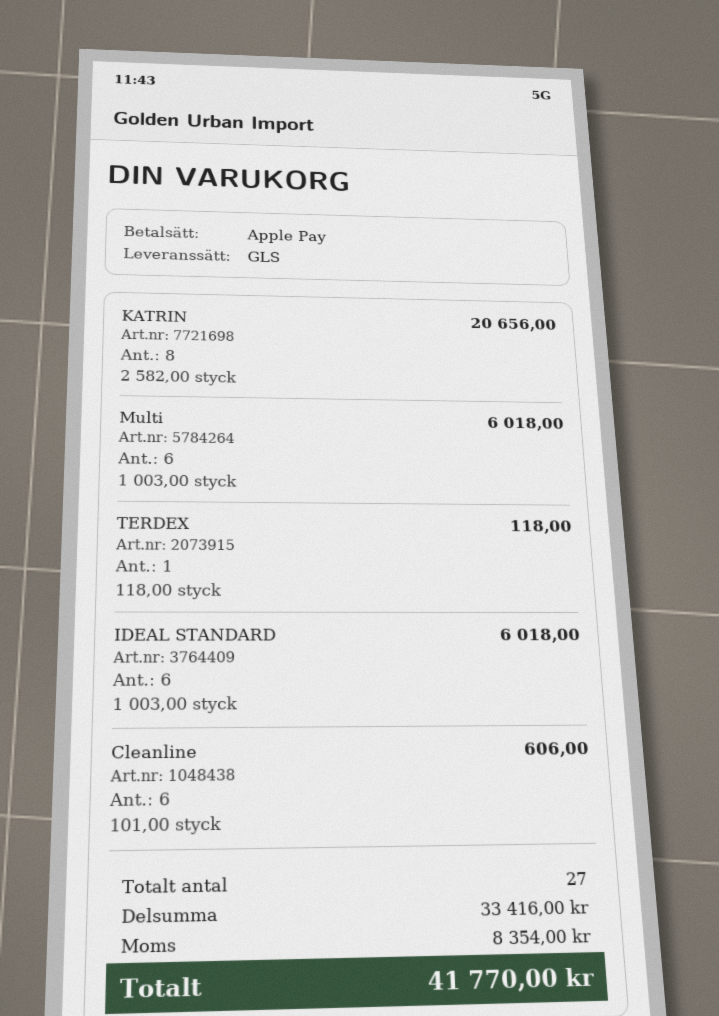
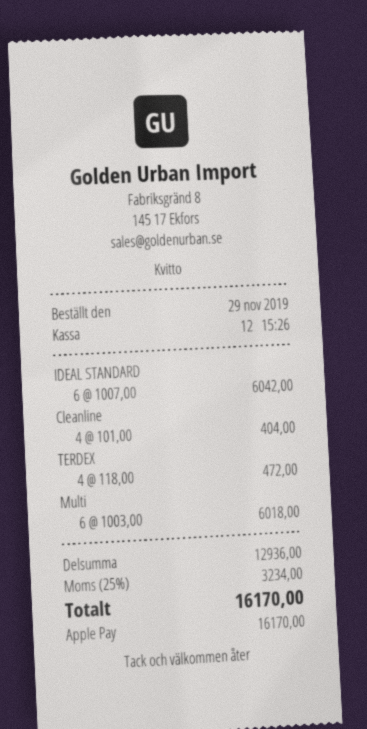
KATRIN: 8 x 2582.00 = 20656.00 -> none
TERDEX: 1 x 118.00 = 118.00 -> 4 x 118.00 = 472.00
IDEAL STANDARD: 6 x 1003.00 = 6018.00 -> 6 x 1007.00 = 6042.00
Cleanline: 6 x 101.00 = 606.00 -> 4 x 101.00 = 404.00
subtotal: 33416.00 -> 12936.00
tax: 8354.00 -> 3234.00
total: 41770.00 -> 16170.00

